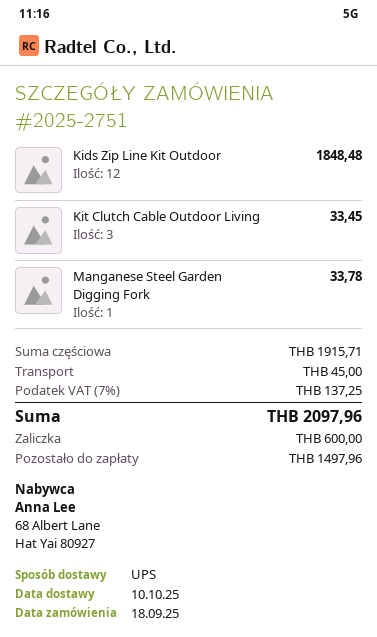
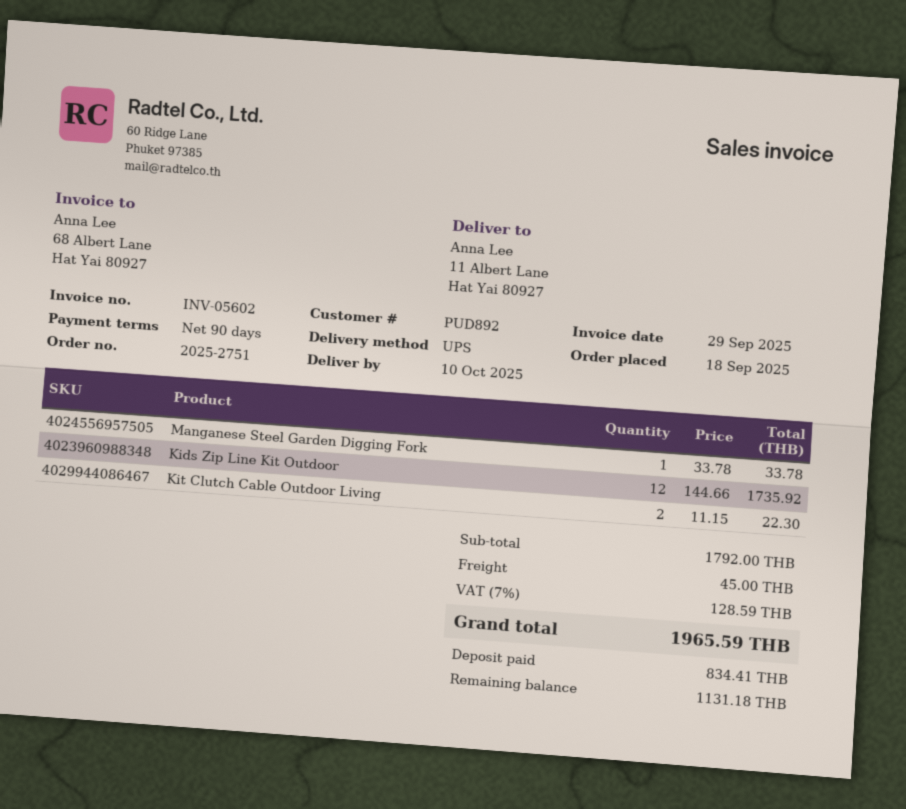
Kids Zip Line Kit Outdoor: 12 for 1848.48 -> 12 for 1735.92
Kit Clutch Cable Outdoor Living: 3 for 33.45 -> 2 for 22.30
subtotal: 1915.71 -> 1792.00
tax: 7% = 137.25 -> 7% = 128.59
total: 2097.96 -> 1965.59
deposit: 600.00 -> 834.41
balance: 1497.96 -> 1131.18

